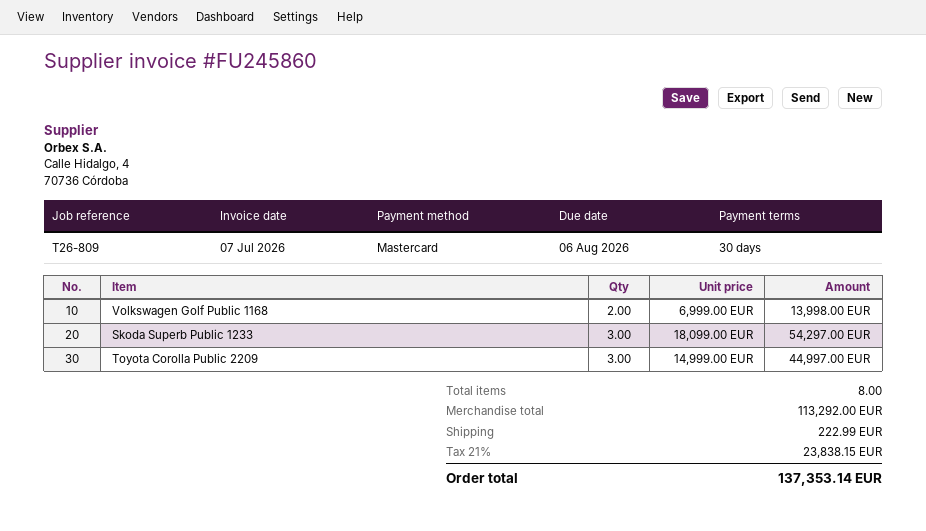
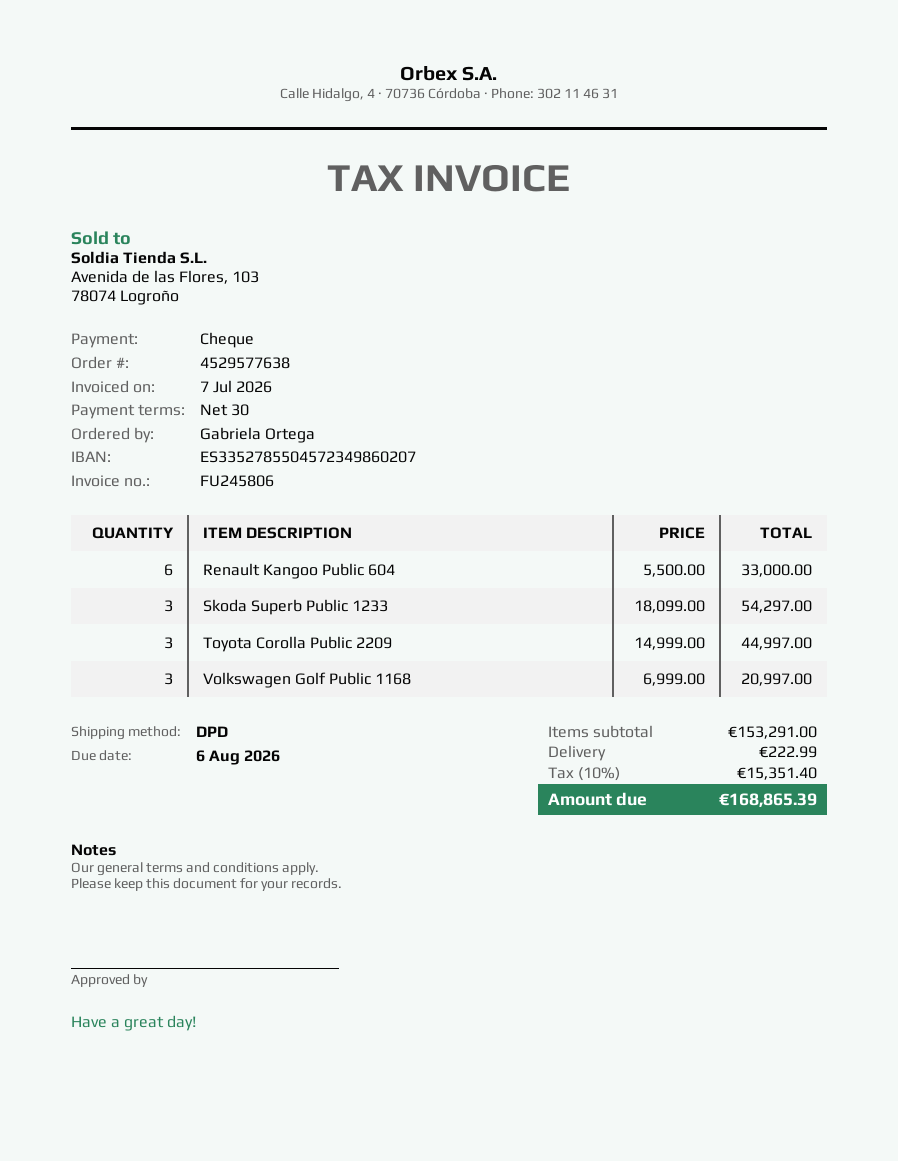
invoice number: FU245860 -> FU245806
payment method: Mastercard -> cheque
Volkswagen Golf Public 1168: 2 x 6999.00 = 13998.00 -> 3 x 6999.00 = 20997.00
Renault Kangoo Public 604: none -> 6 x 5500.00 = 33000.00
subtotal: 113292.00 -> 153291.00
tax: 21% = 23838.15 -> 10% = 15351.40
total: 137353.14 -> 168865.39

